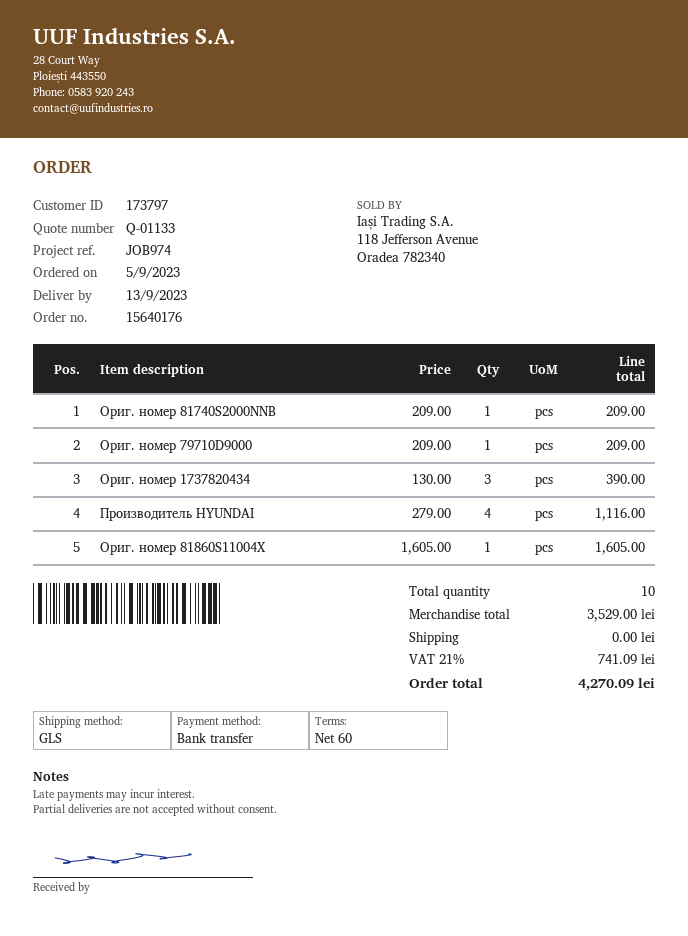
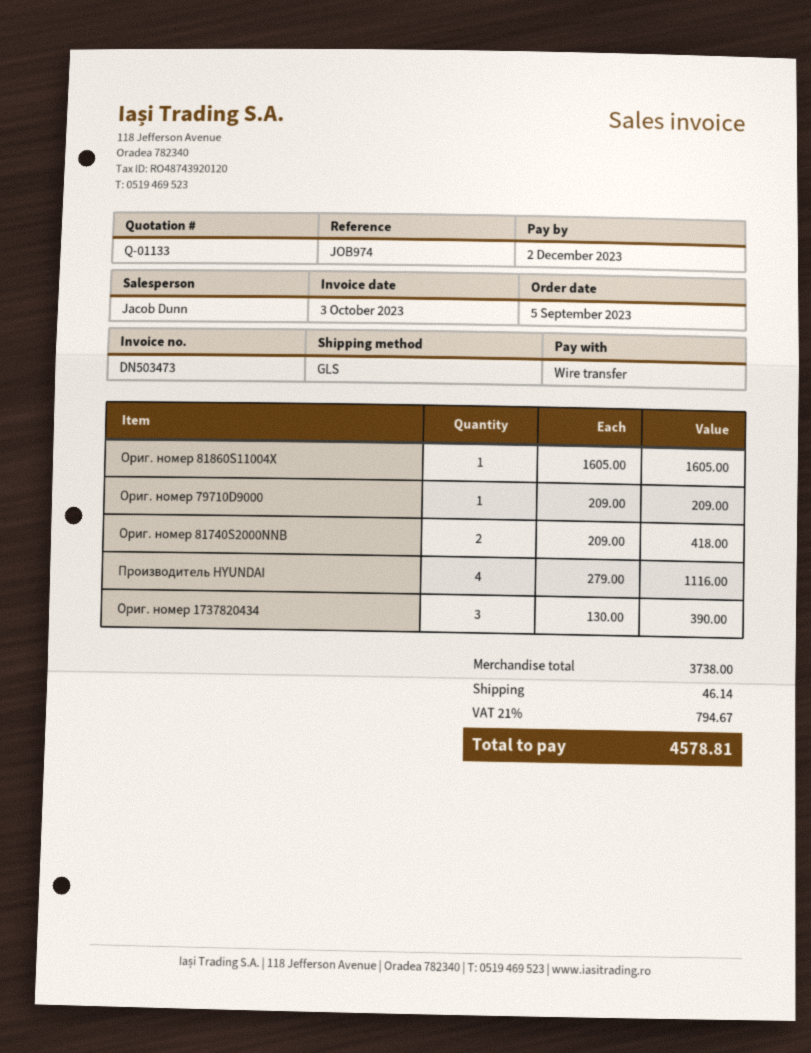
Ориг. номер 81740S2000NNB: 1 x 209.00 = 209.00 -> 2 x 209.00 = 418.00
subtotal: 3529.00 -> 3738.00
shipping: 0.00 -> 46.14
tax: 21% = 741.09 -> 21% = 794.67
total: 4270.09 -> 4578.81

